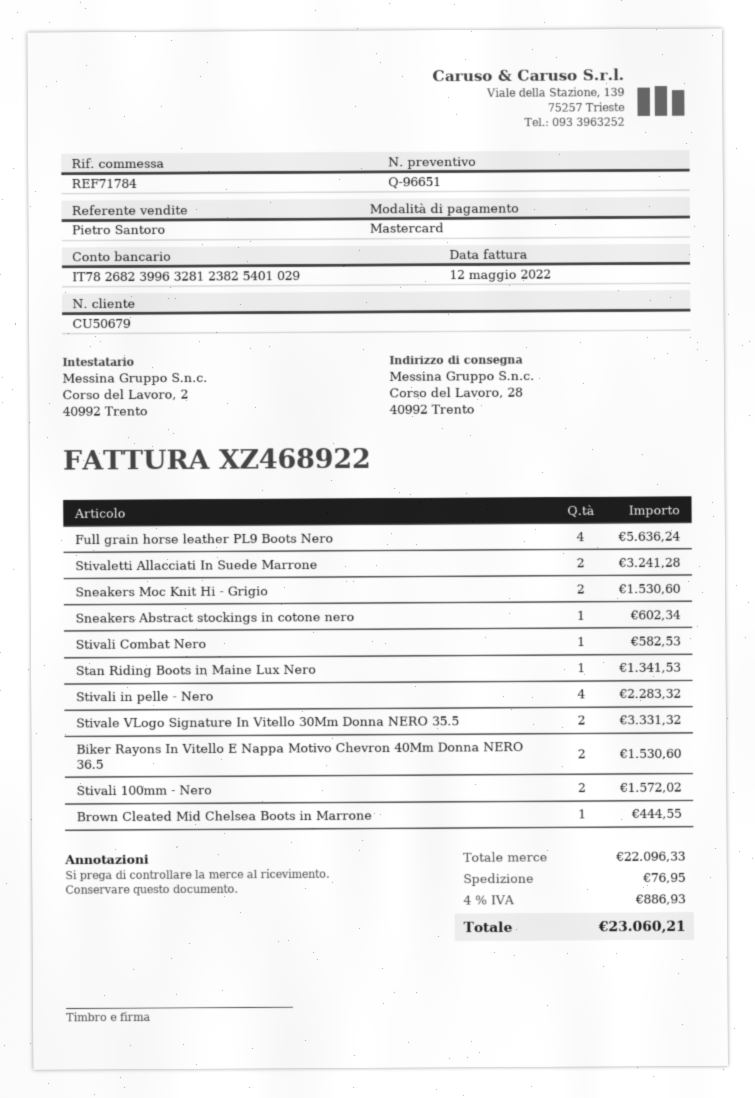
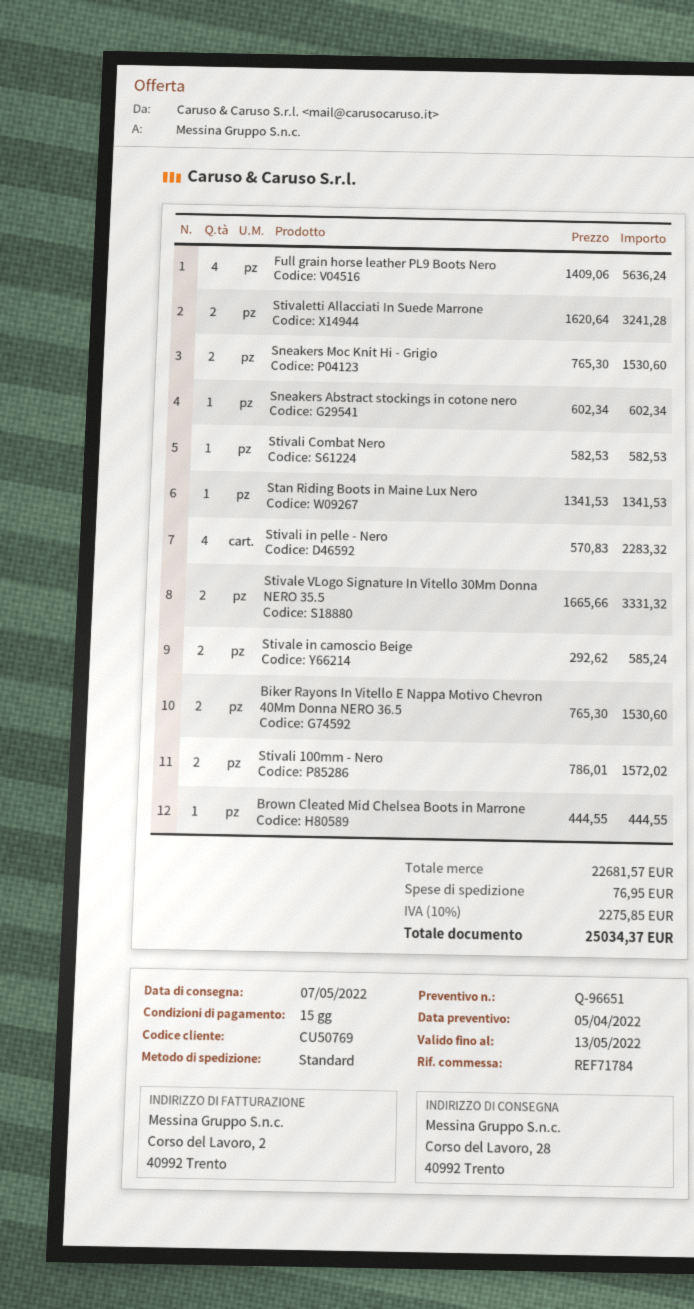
customer number: CU50679 -> CU50769
Stivale in camoscio Beige: none -> 2 for 585.24
subtotal: 22096.33 -> 22681.57
tax: 4% = 886.93 -> 10% = 2275.85
total: 23060.21 -> 25034.37

